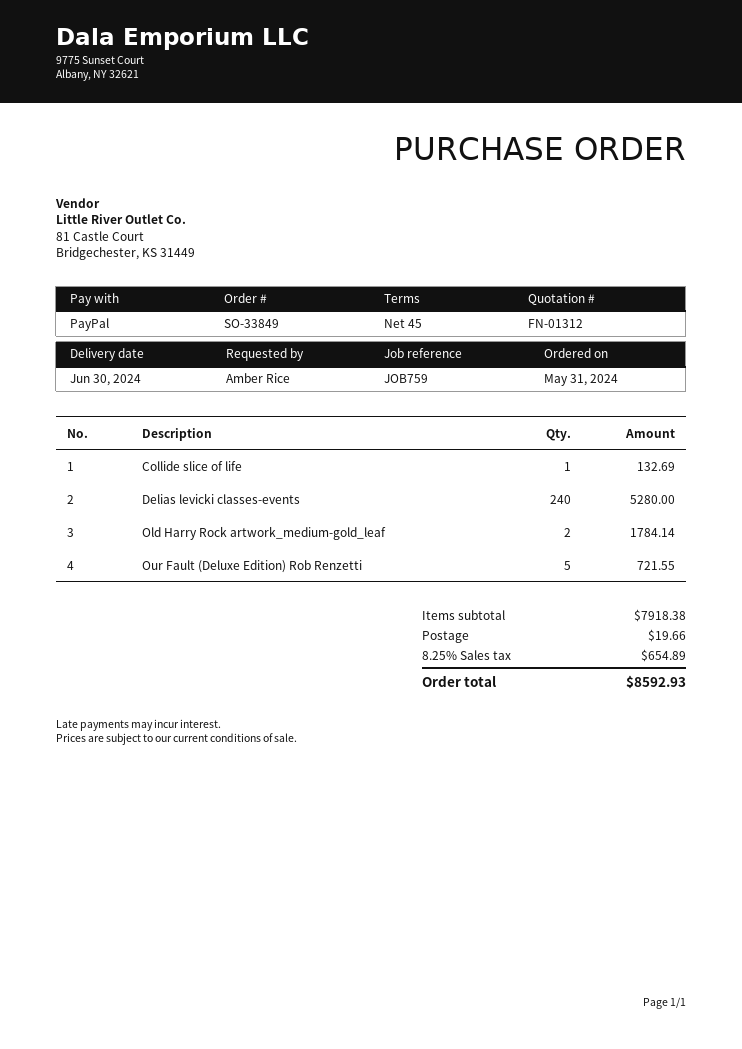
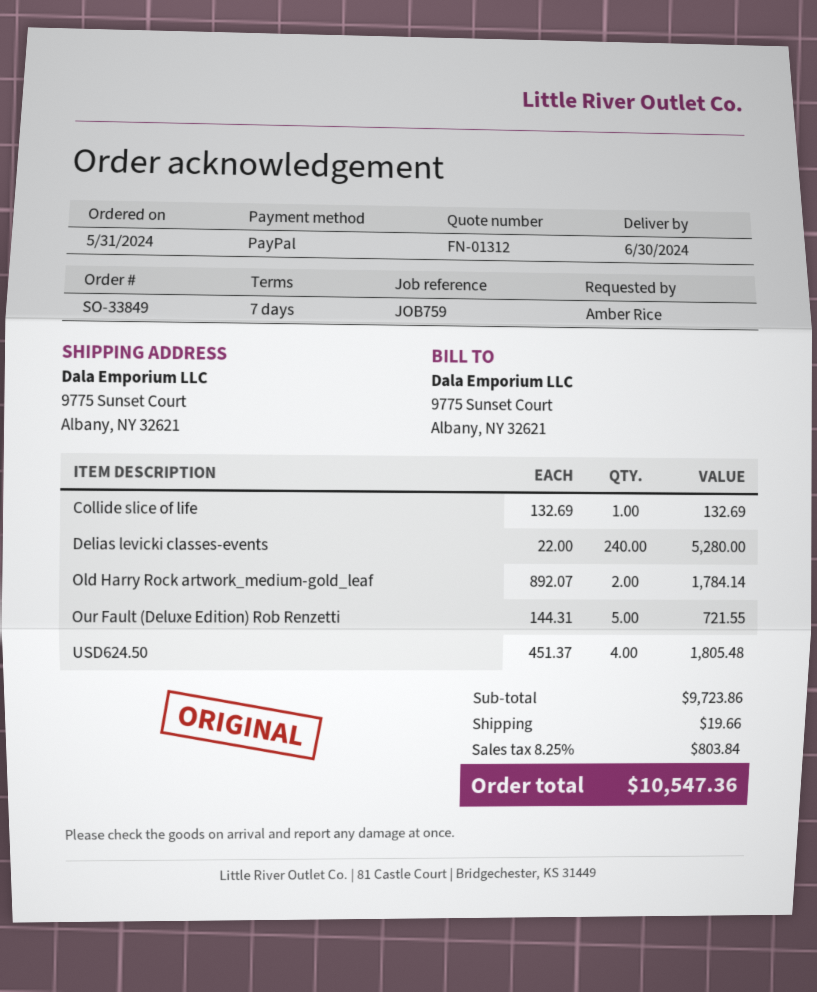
payment terms: 45 days -> 7 days
USD624.50: none -> 4 for 1805.48
subtotal: 7918.38 -> 9723.86
tax: 8.25% = 654.89 -> 8.25% = 803.84
total: 8592.93 -> 10547.36

